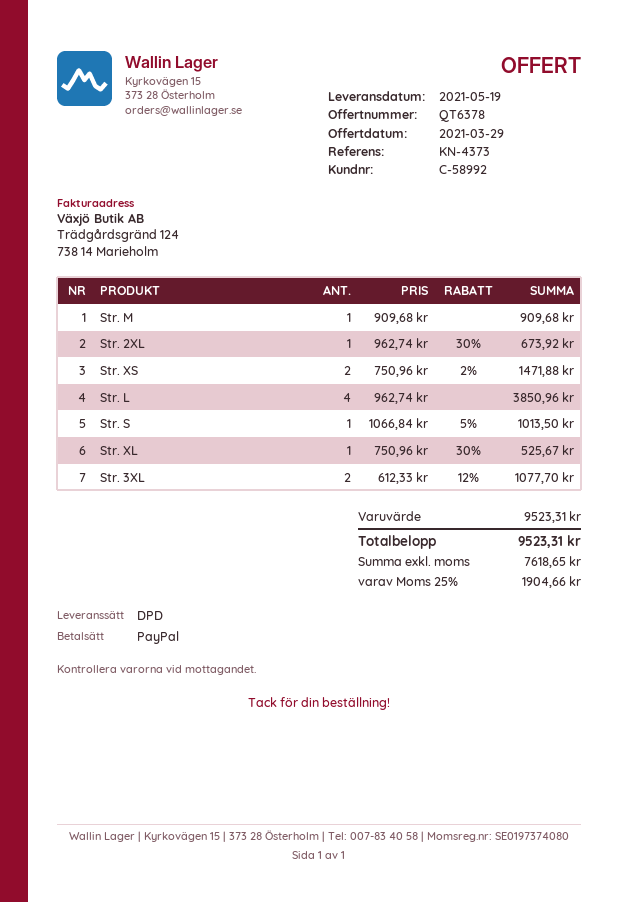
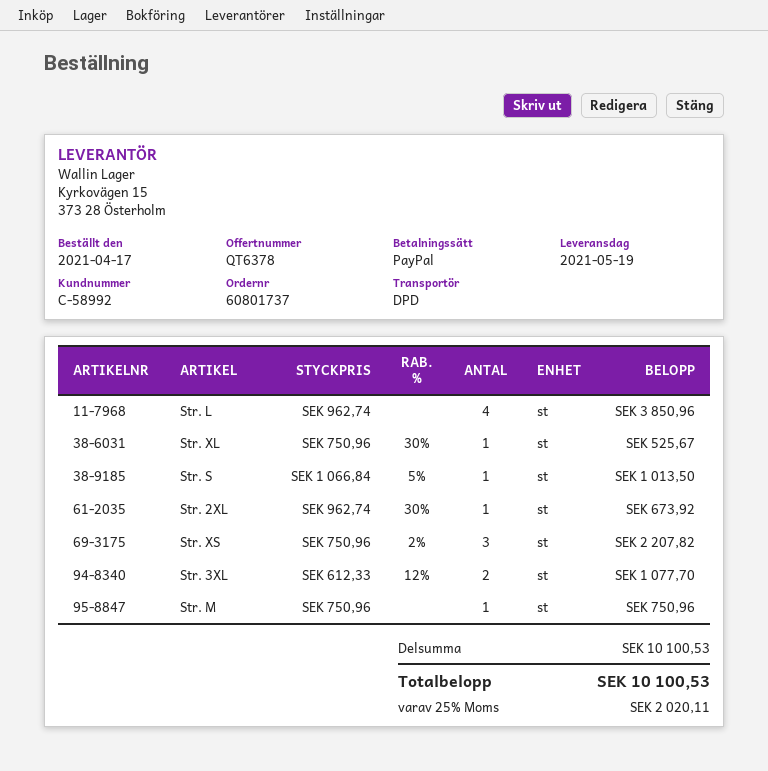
Str. M: 1 x 909.68 = 909.68 -> 1 x 750.96 = 750.96
Str. XS: 2 x 750.96 - 2% = 1471.88 -> 3 x 750.96 - 2% = 2207.82
subtotal: 9523.31 -> 10100.53
tax: 25% = 1904.66 -> 25% = 2020.11
total: 9523.31 -> 10100.53

